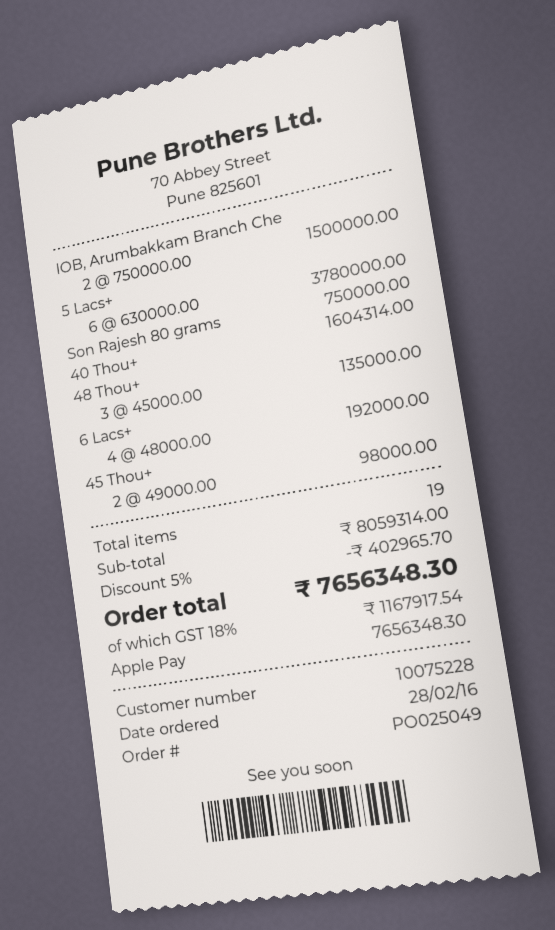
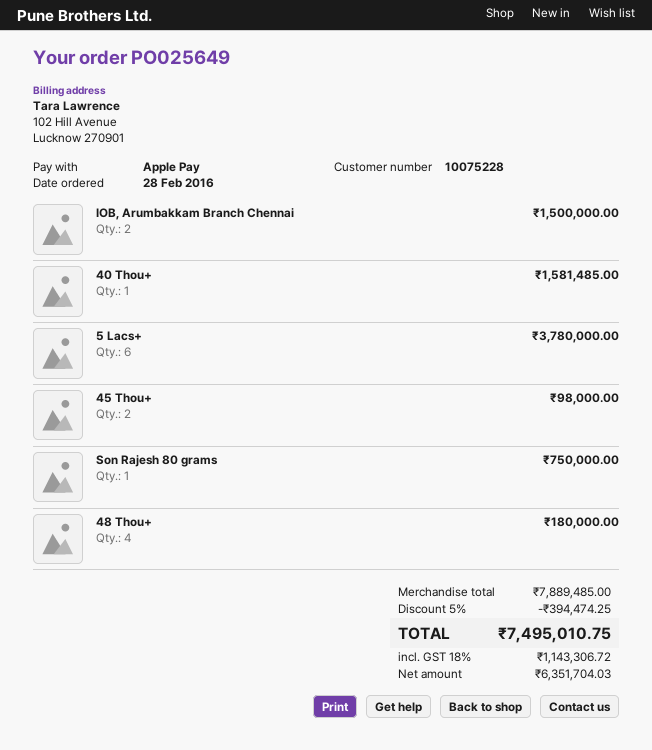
order number: PO025049 -> PO025649
40 Thou+: 1 for 1604314.00 -> 1 for 1581485.00
48 Thou+: 3 for 135000.00 -> 4 for 180000.00
6 Lacs+: 4 for 192000.00 -> none
subtotal: 8059314.00 -> 7889485.00
discount: 5% = 402965.70 -> 5% = 394474.25
tax: 18% = 1167917.54 -> 18% = 1143306.72
total: 7656348.30 -> 7495010.75

